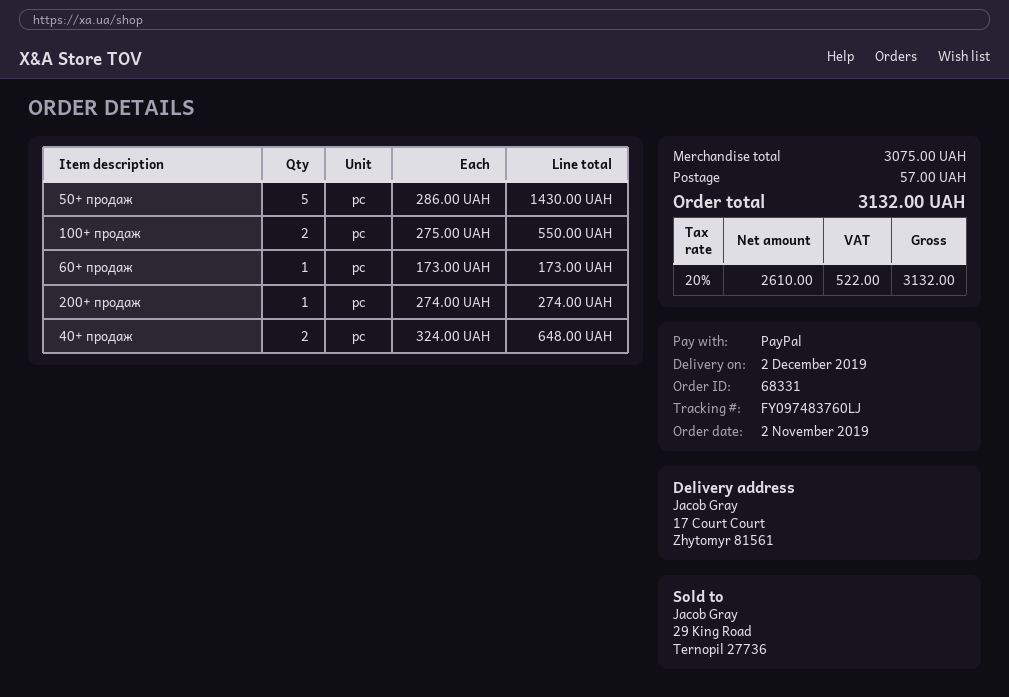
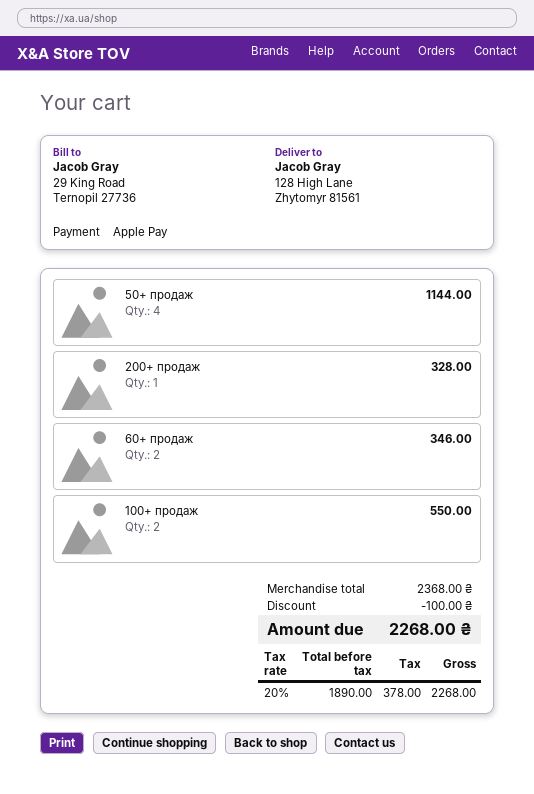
payment method: PayPal -> Apple Pay
ship to: 17 Court Court, Zhytomyr 81561 -> 128 High Lane, Zhytomyr 81561
50+ продаж: 5 for 1430.00 -> 4 for 1144.00
60+ продаж: 1 for 173.00 -> 2 for 346.00
200+ продаж: 1 for 274.00 -> 1 for 328.00
40+ продаж: 2 for 648.00 -> none
subtotal: 3075.00 -> 2368.00
discount: none -> 100.00
shipping: 57.00 -> none
net: 2610.00 -> 1890.00
tax: 20% = 522.00 -> 20% = 378.00
total: 3132.00 -> 2268.00

